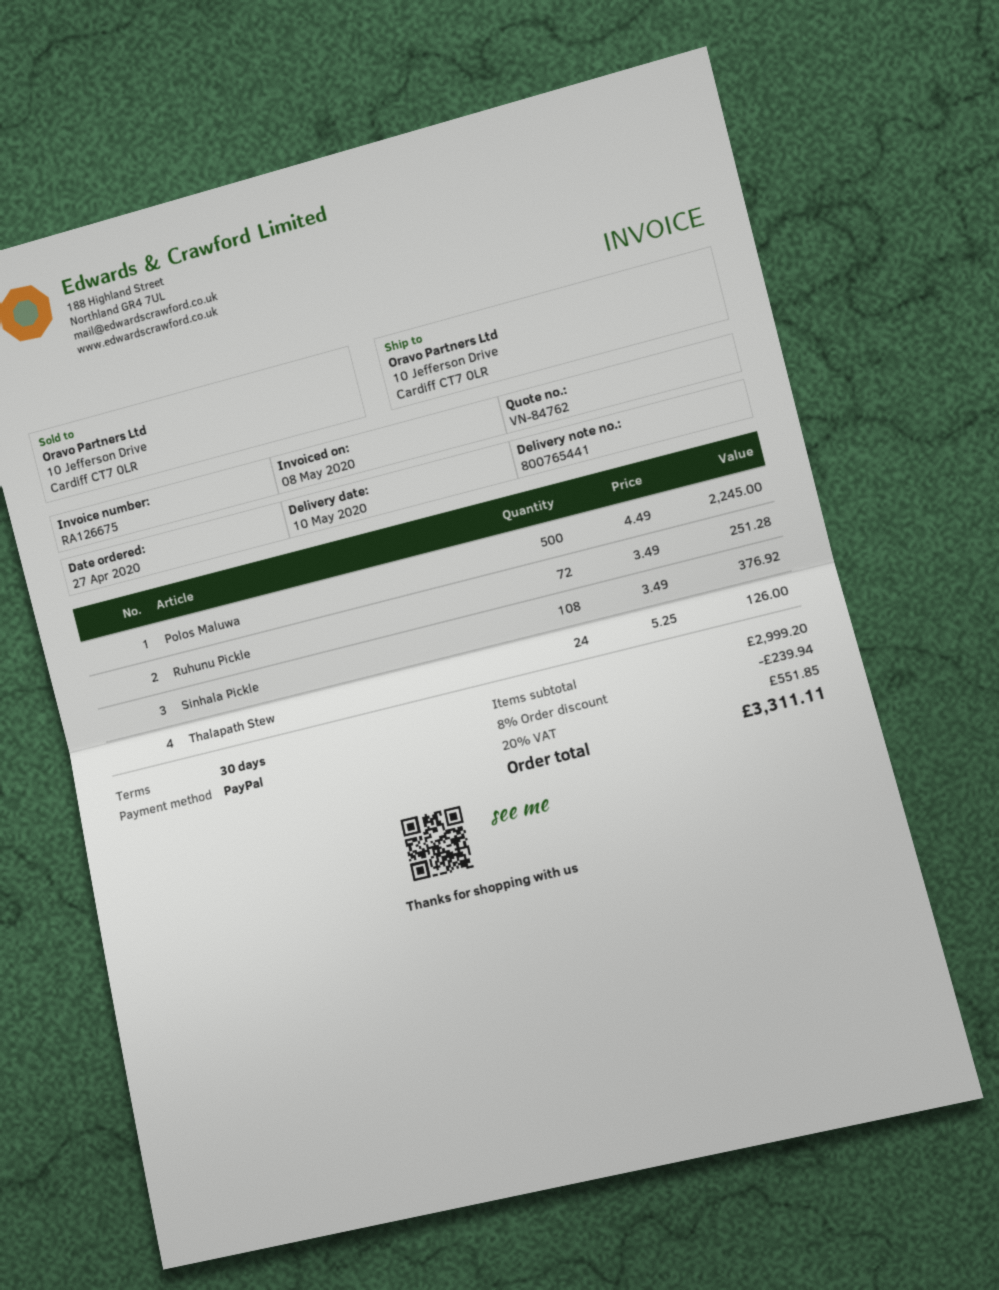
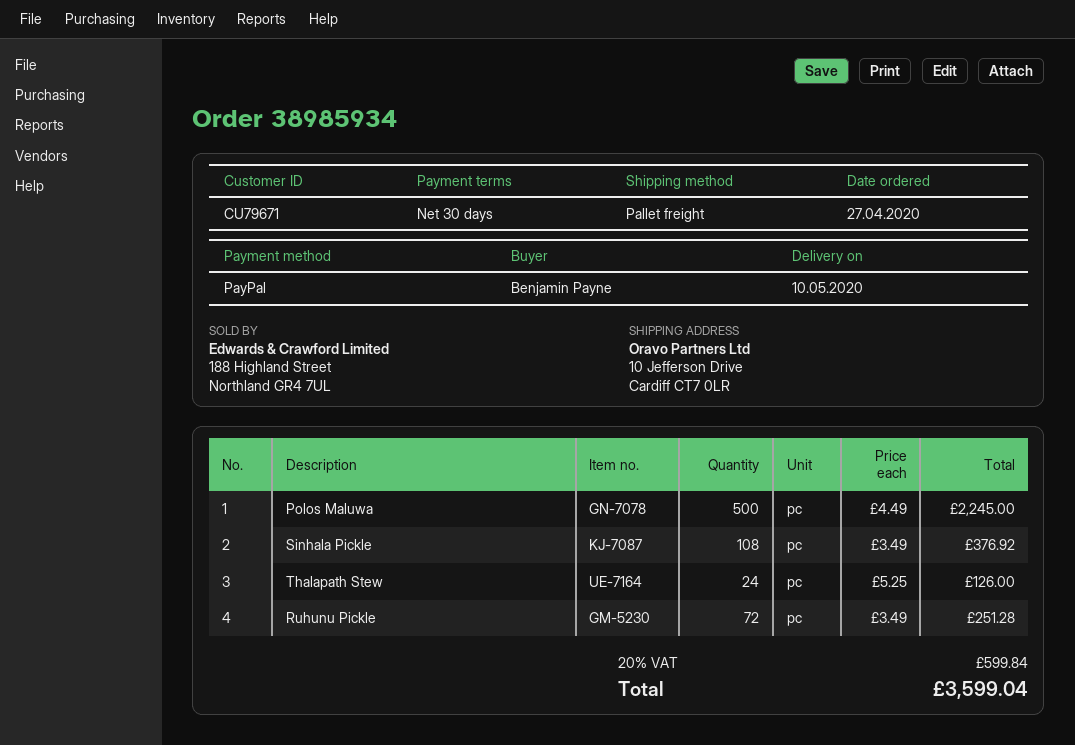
discount: 8% = 239.94 -> none
tax: 20% = 551.85 -> 20% = 599.84
total: 3311.11 -> 3599.04

